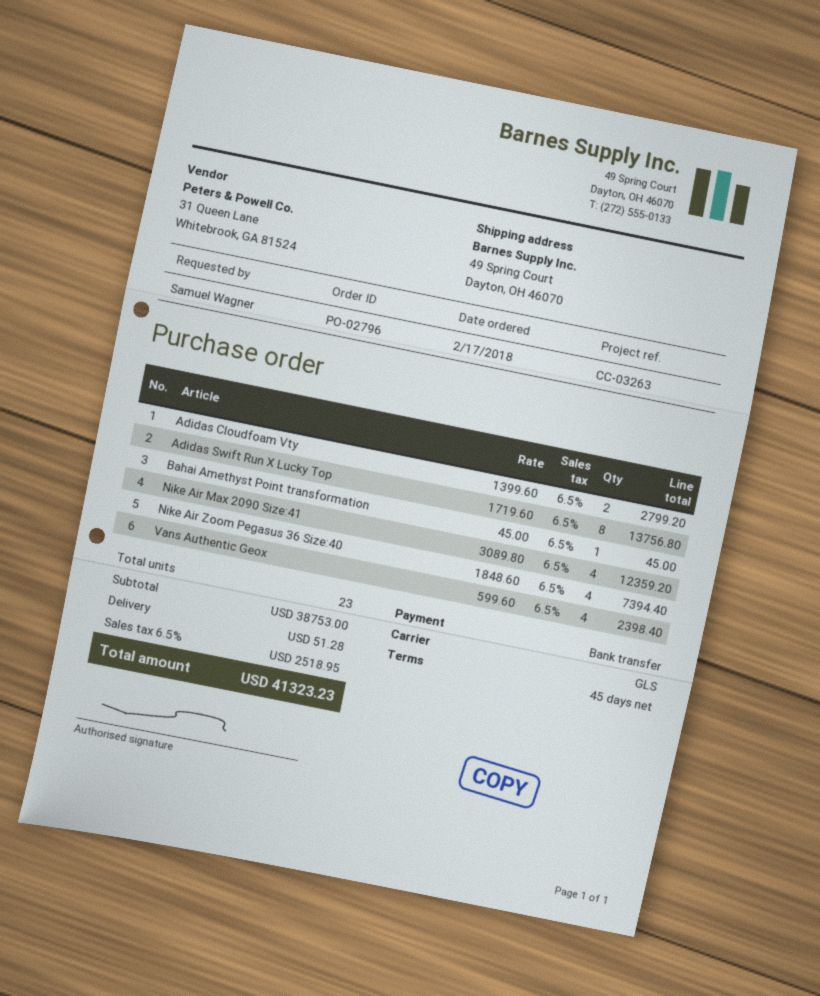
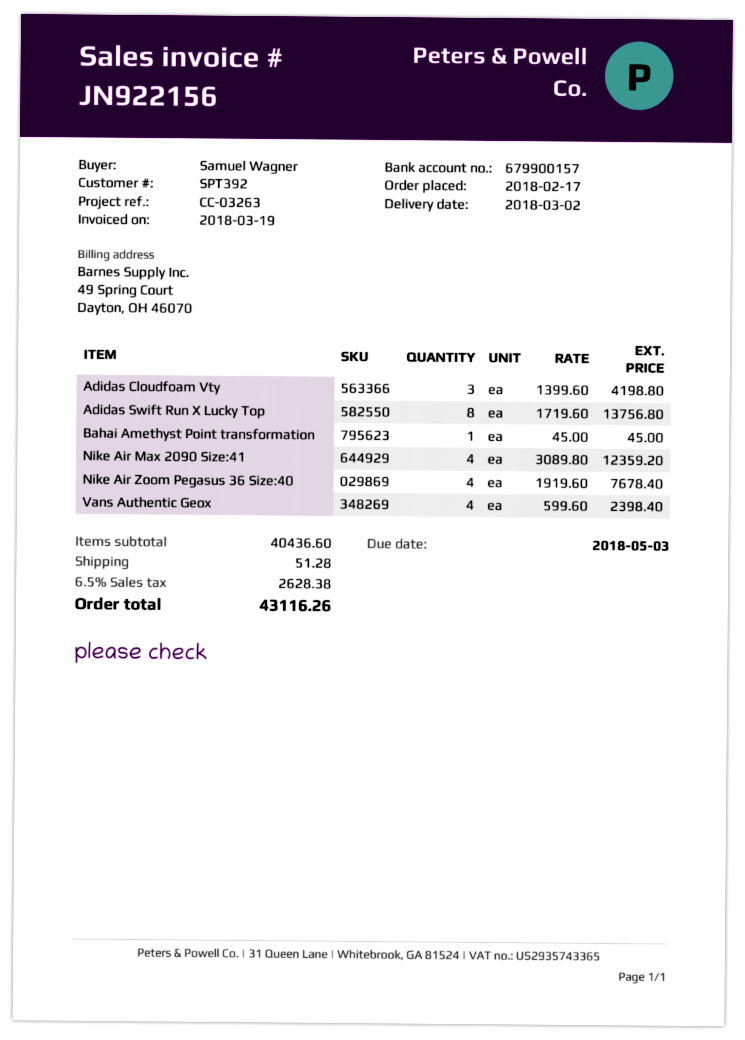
Adidas Cloudfoam Vty: 2 x 1399.60 = 2799.20 -> 3 x 1399.60 = 4198.80
Nike Air Zoom Pegasus 36 Size:40: 4 x 1848.60 = 7394.40 -> 4 x 1919.60 = 7678.40
subtotal: 38753.00 -> 40436.60
tax: 6.5% = 2518.95 -> 6.5% = 2628.38
total: 41323.23 -> 43116.26

